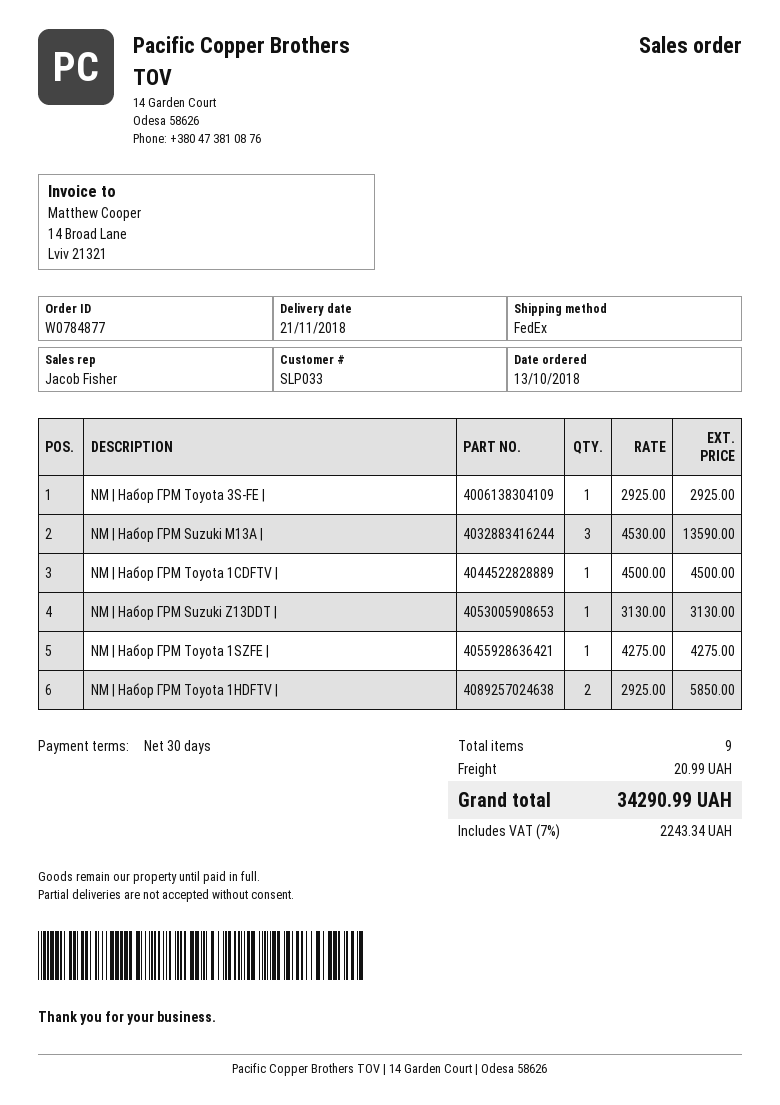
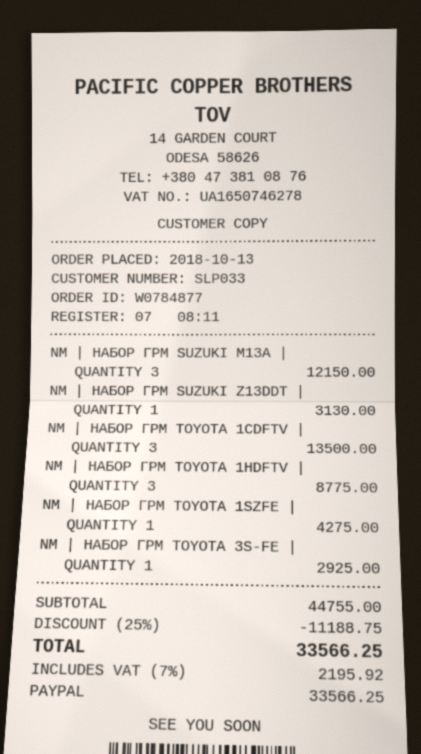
NM | Набор ГРМ Suzuki M13A |: 3 for 13590.00 -> 3 for 12150.00
NM | Набор ГРМ Toyota 1CDFTV |: 1 for 4500.00 -> 3 for 13500.00
NM | Набор ГРМ Toyota 1HDFTV |: 2 for 5850.00 -> 3 for 8775.00
discount: none -> 25% = 11188.75
shipping: 20.99 -> none
tax: 7% = 2243.34 -> 7% = 2195.92
total: 34290.99 -> 33566.25

